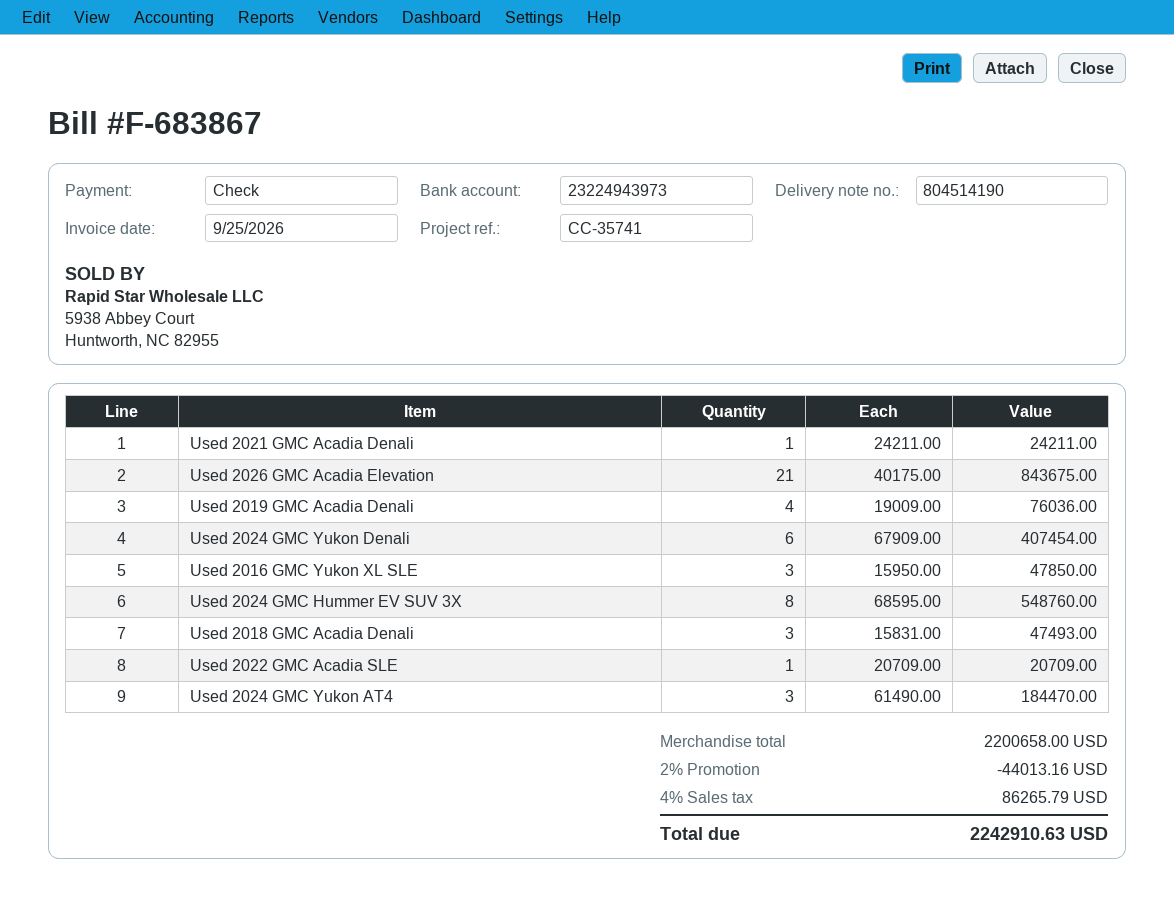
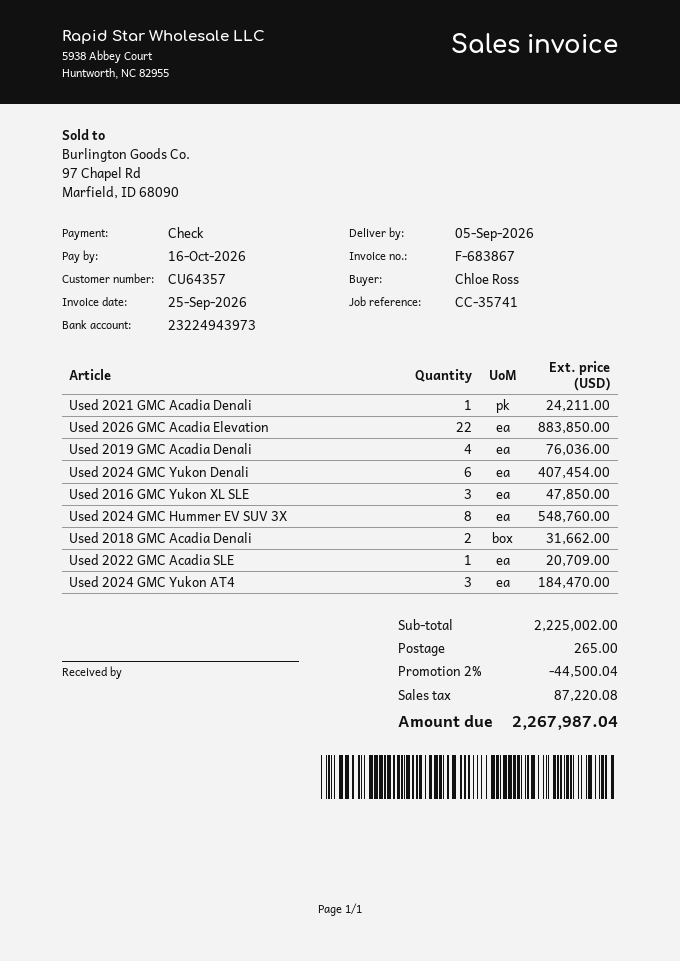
Used 2026 GMC Acadia Elevation: 21 for 843675.00 -> 22 for 883850.00
Used 2018 GMC Acadia Denali: 3 for 47493.00 -> 2 for 31662.00
subtotal: 2200658.00 -> 2225002.00
discount: 2% = 44013.16 -> 2% = 44500.04
shipping: none -> 265.00
tax: 86265.79 -> 87220.08
total: 2242910.63 -> 2267987.04

